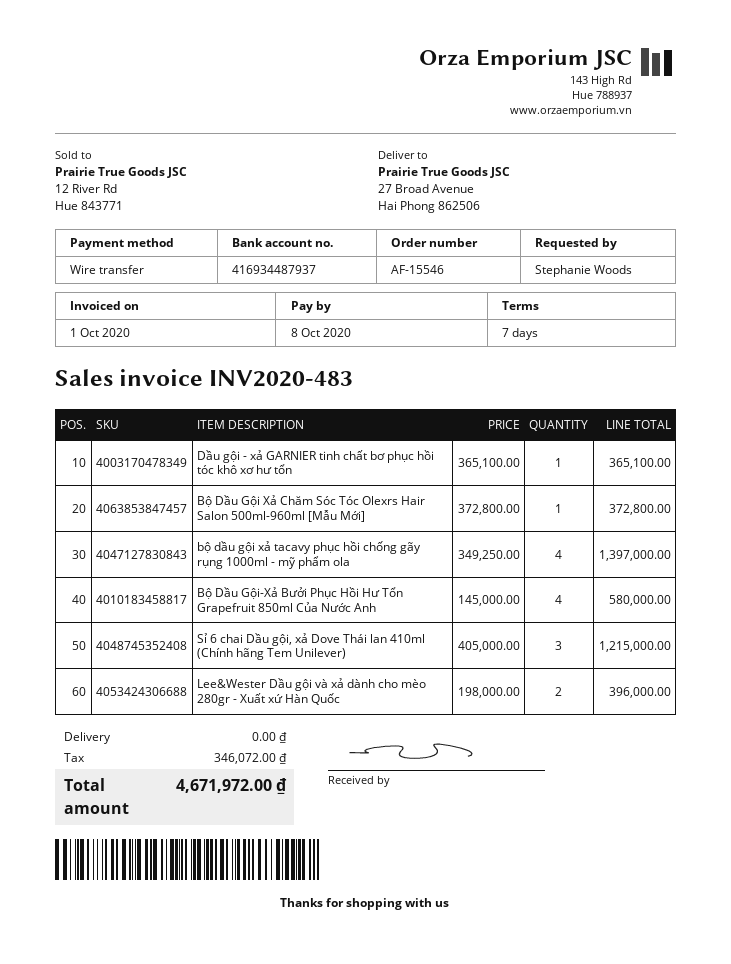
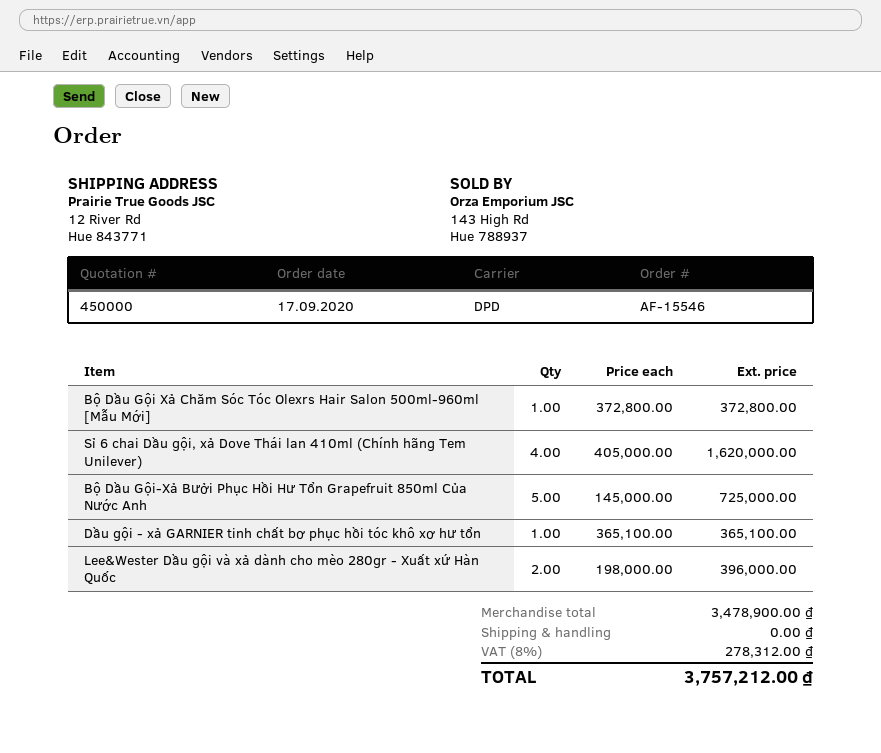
ship to: 27 Broad Avenue, Hai Phong 862506 -> 12 River Rd, Hue 843771
bộ dầu gội xả tacavy phục hồi chống gãy rụng 1000ml - mỹ phẩm ola: 4 x 349250.00 = 1397000.00 -> none
Bộ Dầu Gội-Xả Bưởi Phục Hồi Hư Tổn Grapefruit 850ml Của Nước Anh: 4 x 145000.00 = 580000.00 -> 5 x 145000.00 = 725000.00
Sỉ 6 chai Dầu gội, xả Dove Thái lan 410ml (Chính hãng Tem Unilever): 3 x 405000.00 = 1215000.00 -> 4 x 405000.00 = 1620000.00
tax: 346072.00 -> 278312.00
total: 4671972.00 -> 3757212.00

